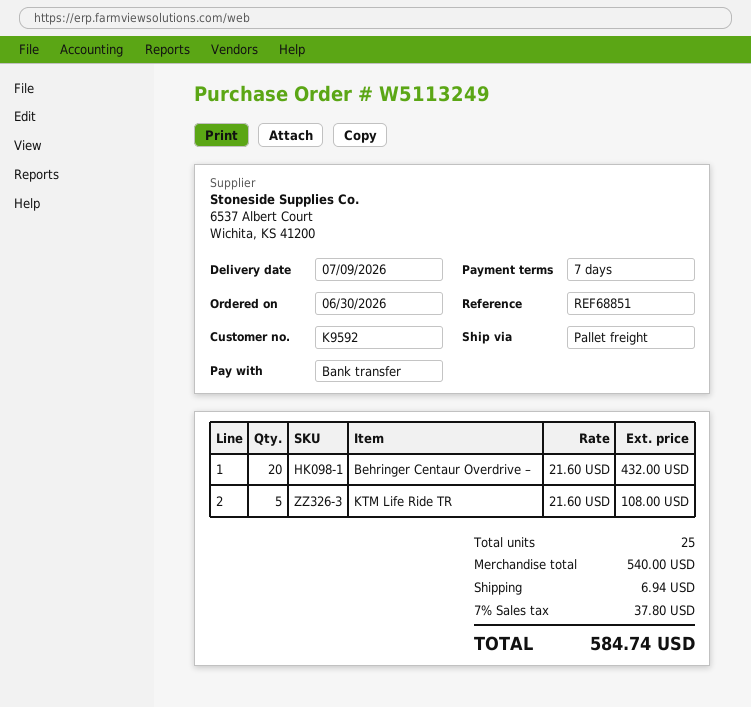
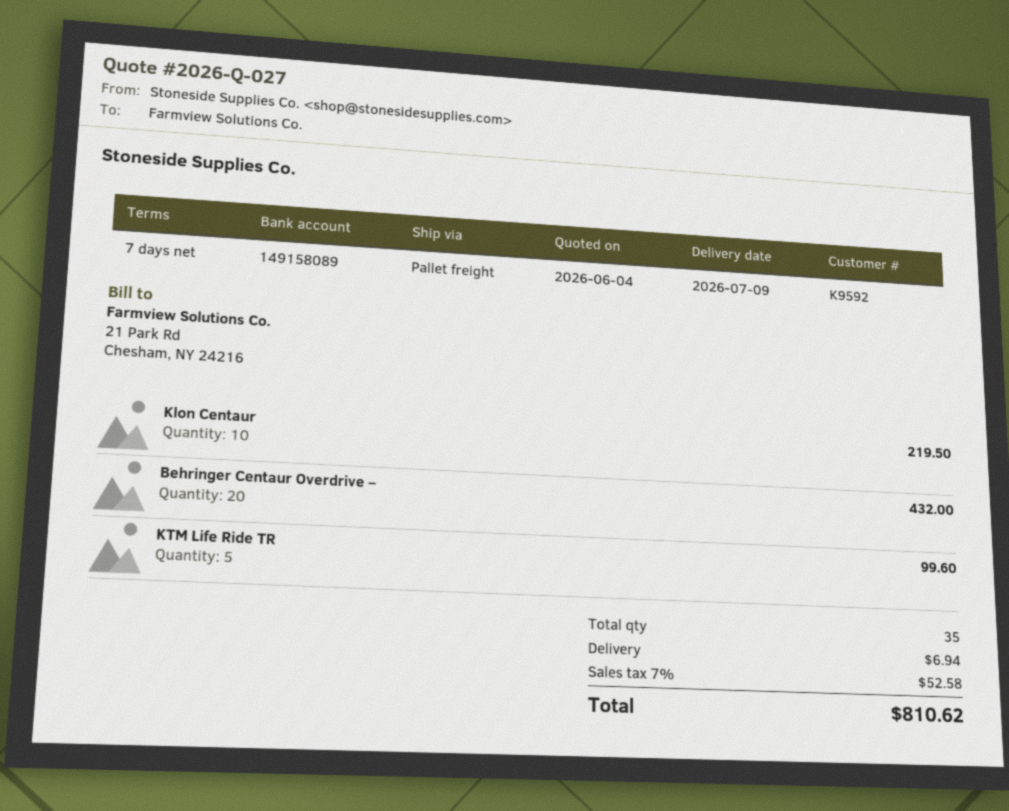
KTM Life Ride TR: 5 for 108.00 -> 5 for 99.60
Klon Centaur: none -> 10 for 219.50
total quantity: 25 -> 35
tax: 7% = 37.80 -> 7% = 52.58
total: 584.74 -> 810.62

